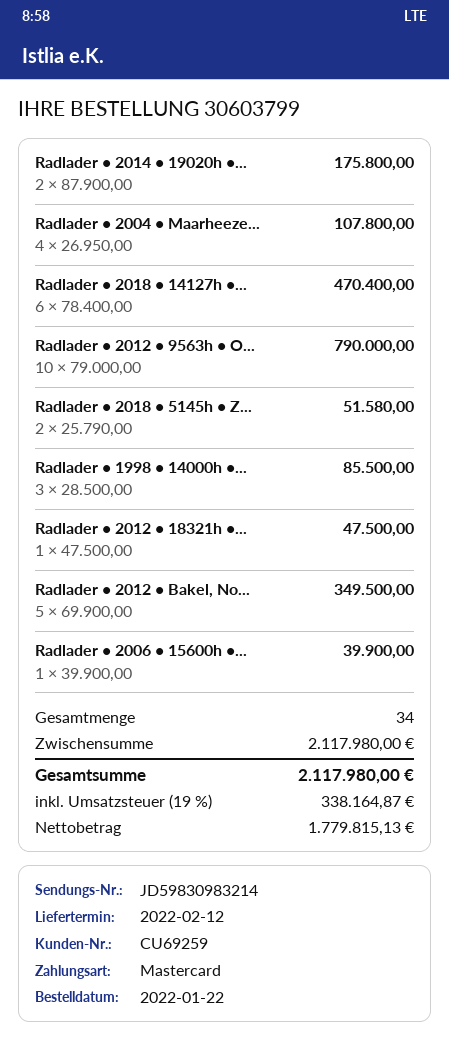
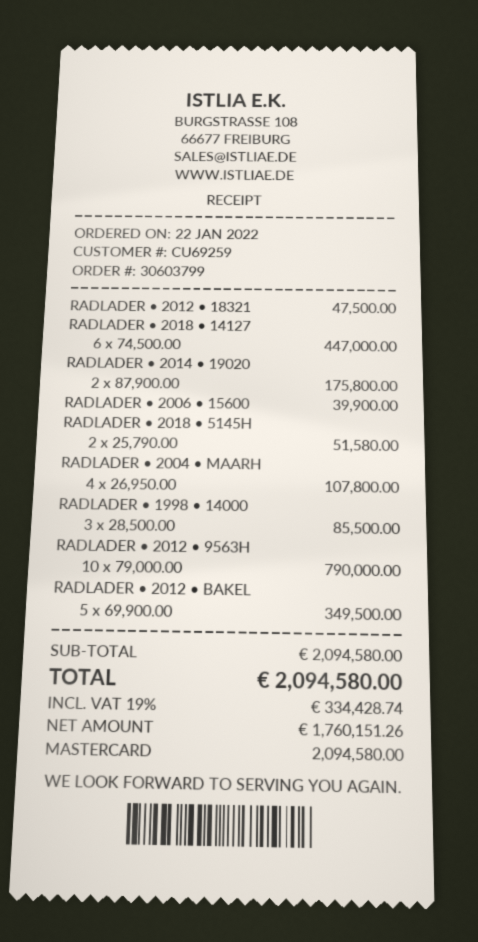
Radlader • 2018 • 14127h •...: 6 x 78400.00 = 470400.00 -> 6 x 74500.00 = 447000.00
subtotal: 2117980.00 -> 2094580.00
net: 1779815.13 -> 1760151.26
tax: 19% = 338164.87 -> 19% = 334428.74
total: 2117980.00 -> 2094580.00

